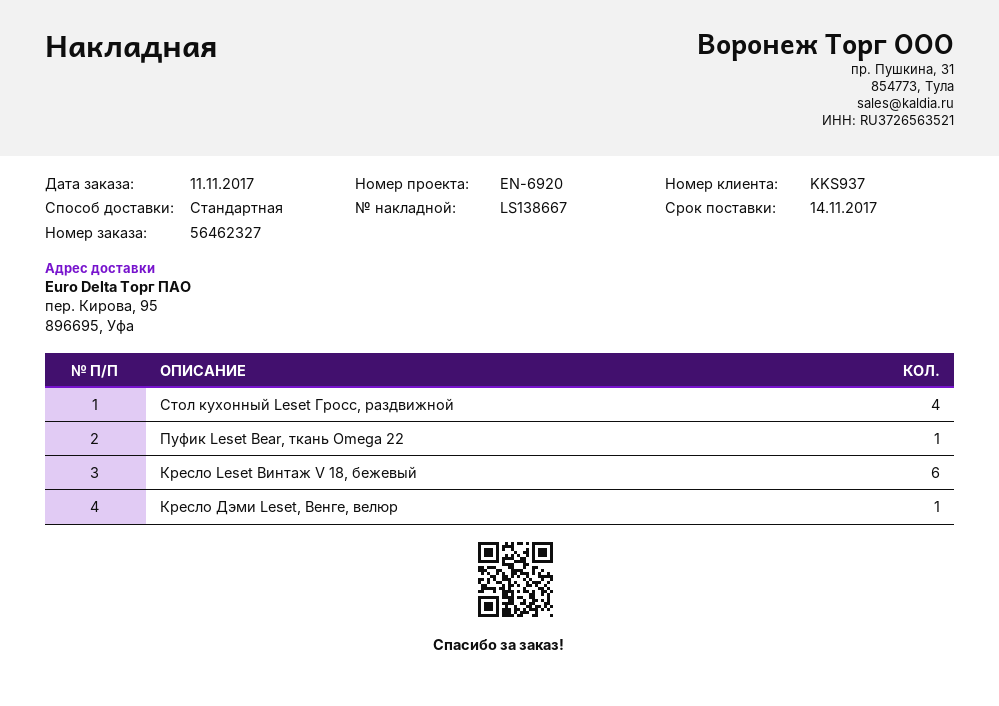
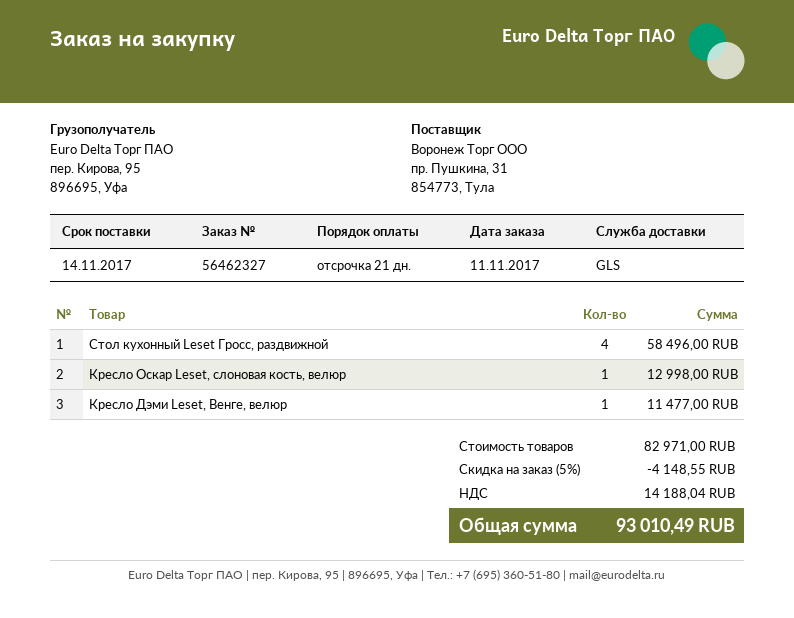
shipping method: standard -> GLS
Пуфик Leset Bear, ткань Omega 22: 1 -> none
Кресло Leset Винтаж V 18, бежевый: 6 -> none
Кресло Оскар Leset, слоновая кость, велюр: none -> 1

